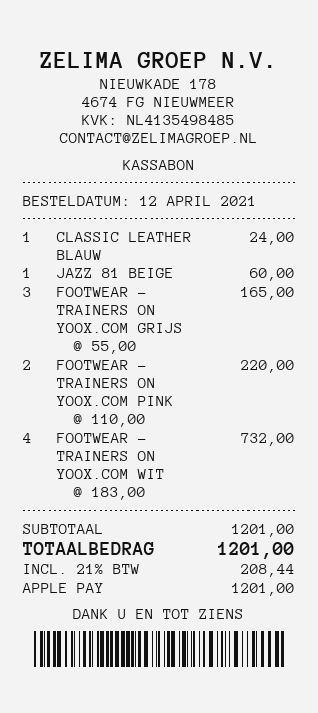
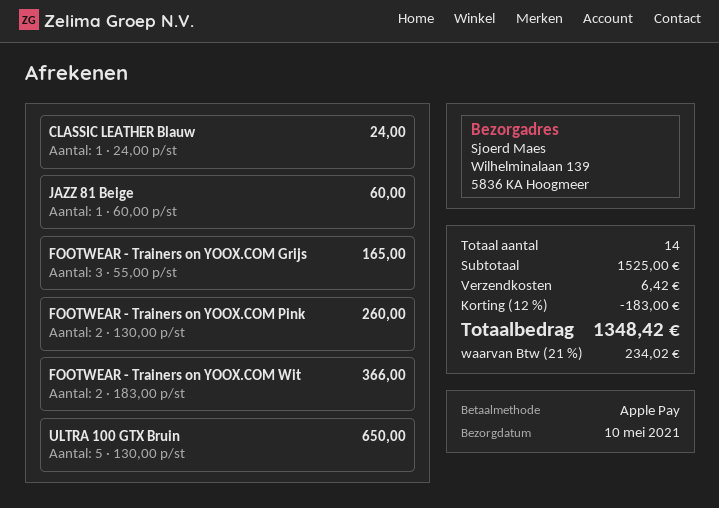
FOOTWEAR - TRAINERS ON YOOX.COM PINK: 2 x 110.00 = 220.00 -> 2 x 130.00 = 260.00
FOOTWEAR - TRAINERS ON YOOX.COM WIT: 4 x 183.00 = 732.00 -> 2 x 183.00 = 366.00
ULTRA 100 GTX Bruin: none -> 5 x 130.00 = 650.00
subtotal: 1201.00 -> 1525.00
discount: none -> 12% = 183.00
shipping: none -> 6.42
tax: 21% = 208.44 -> 21% = 234.02
total: 1201.00 -> 1348.42

